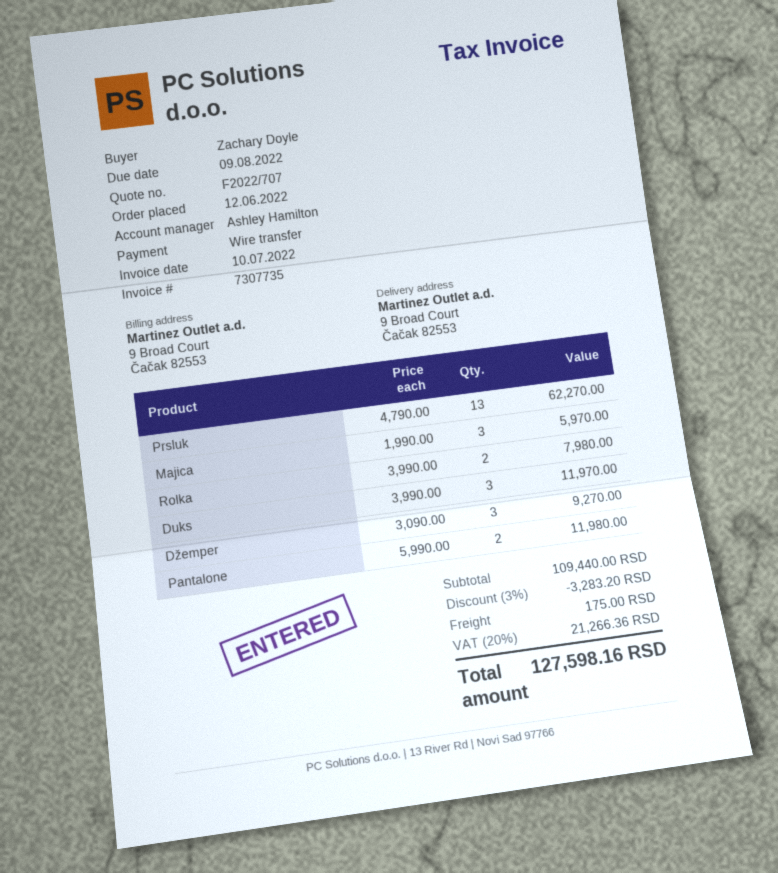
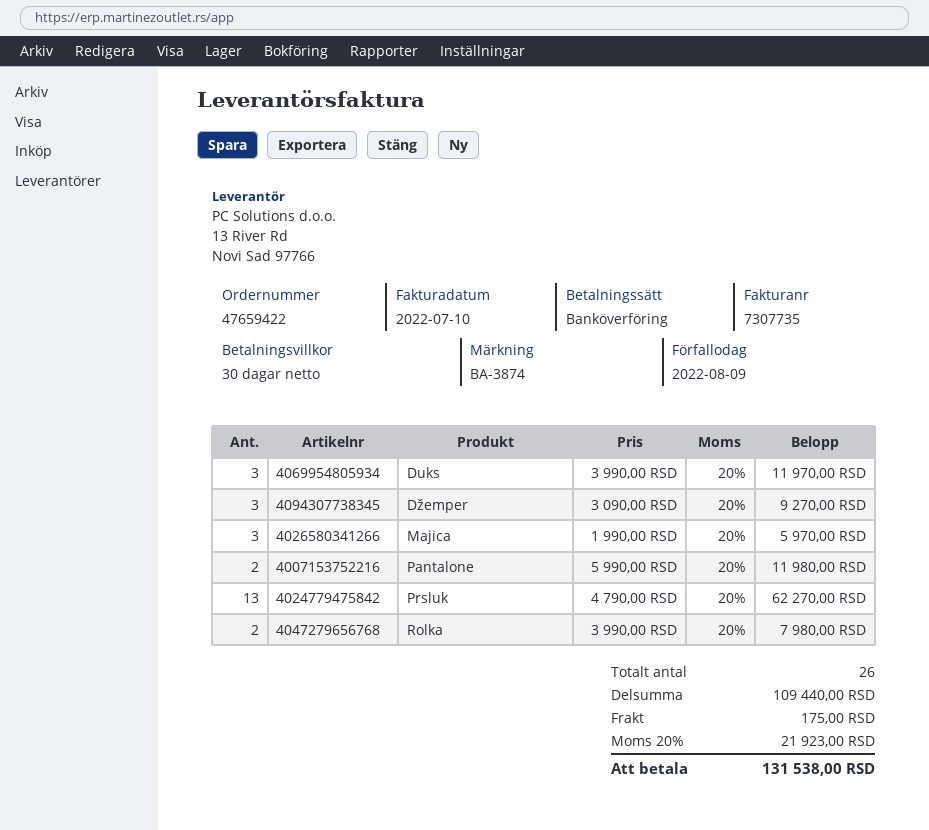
discount: 3% = 3283.20 -> none
tax: 20% = 21266.36 -> 20% = 21923.00
total: 127598.16 -> 131538.00

